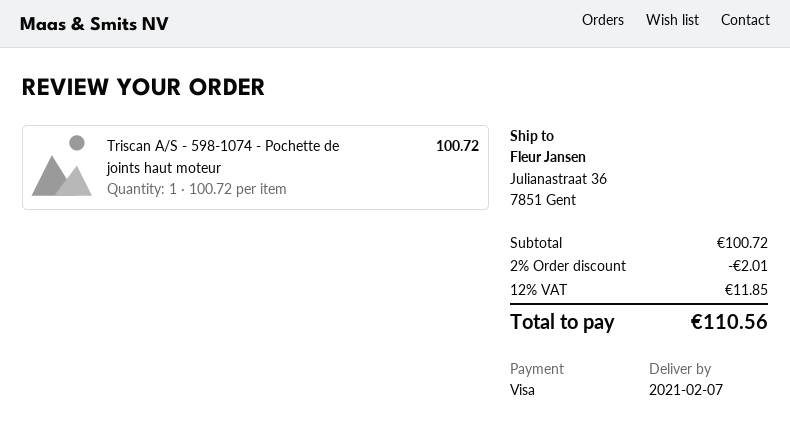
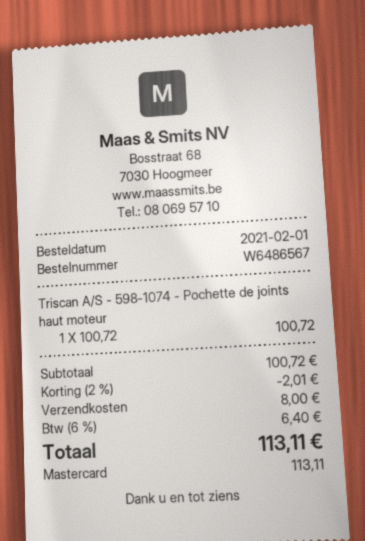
payment method: Visa -> Mastercard
shipping: none -> 8.00
tax: 12% = 11.85 -> 6% = 6.40
total: 110.56 -> 113.11

